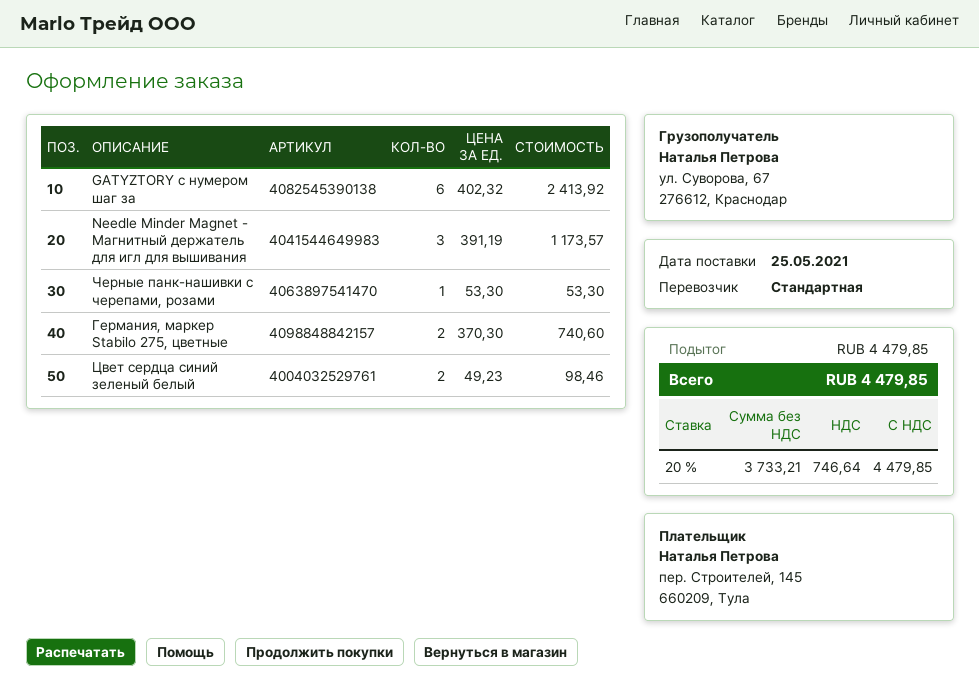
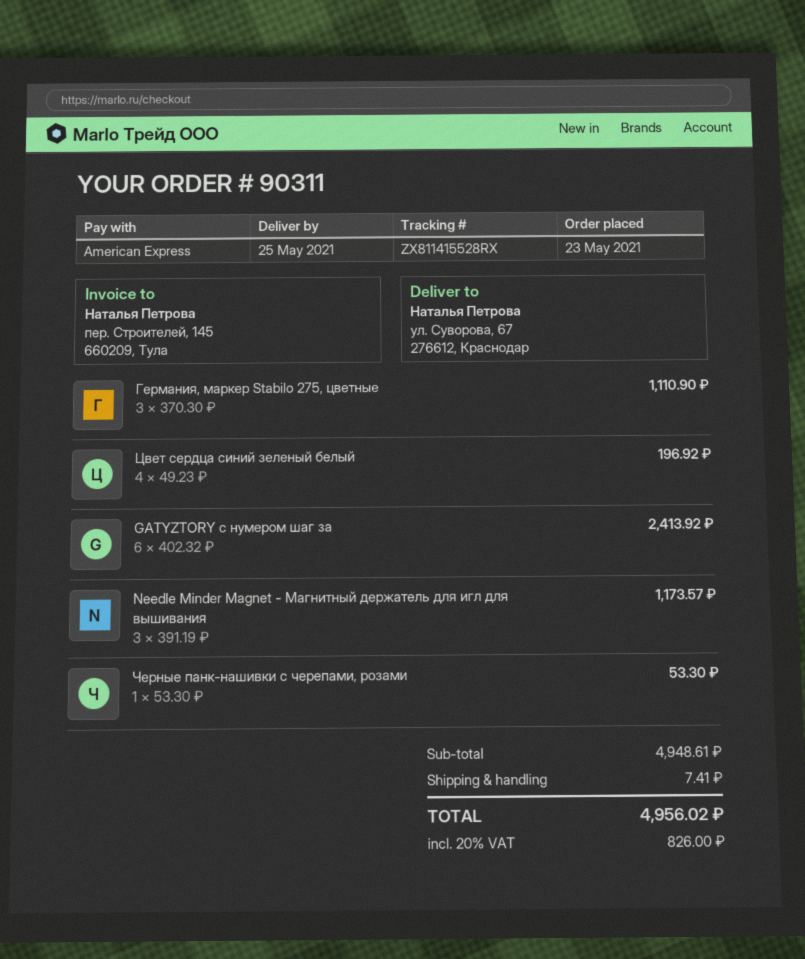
Германия, маркер Stabilo 275, цветные: 2 x 370.30 = 740.60 -> 3 x 370.30 = 1110.90
Цвет сердца синий зеленый белый: 2 x 49.23 = 98.46 -> 4 x 49.23 = 196.92
subtotal: 4479.85 -> 4948.61
shipping: none -> 7.41
tax: 20% = 746.64 -> 20% = 826.00
total: 4479.85 -> 4956.02

